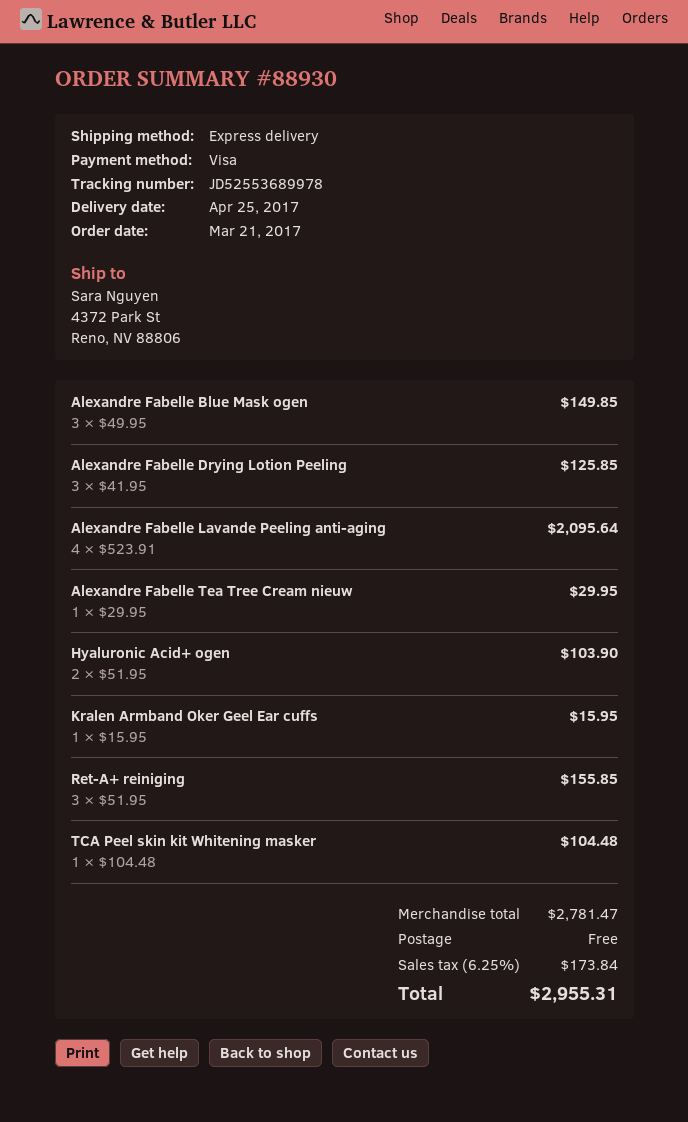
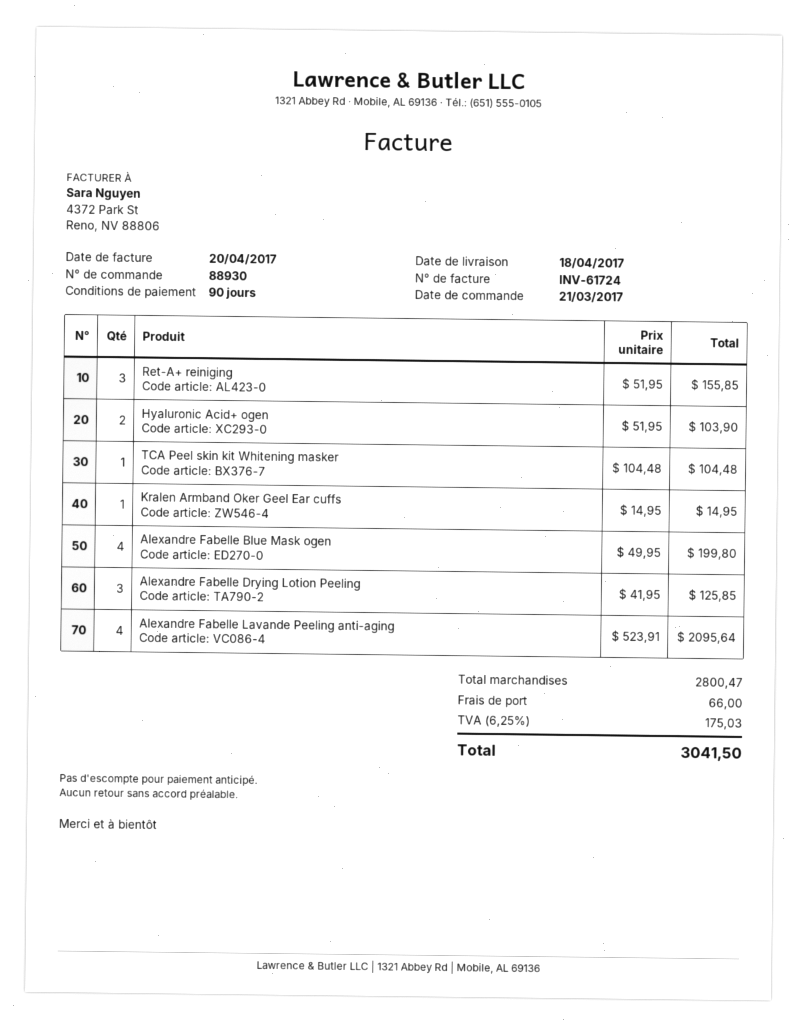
delivery date: 2017-04-25 -> 2017-04-18
Alexandre Fabelle Blue Mask ogen: 3 x 49.95 = 149.85 -> 4 x 49.95 = 199.80
Alexandre Fabelle Tea Tree Cream nieuw: 1 x 29.95 = 29.95 -> none
Kralen Armband Oker Geel Ear cuffs: 1 x 15.95 = 15.95 -> 1 x 14.95 = 14.95
subtotal: 2781.47 -> 2800.47
shipping: 0.00 -> 66.00
tax: 6.25% = 173.84 -> 6.25% = 175.03
total: 2955.31 -> 3041.50

